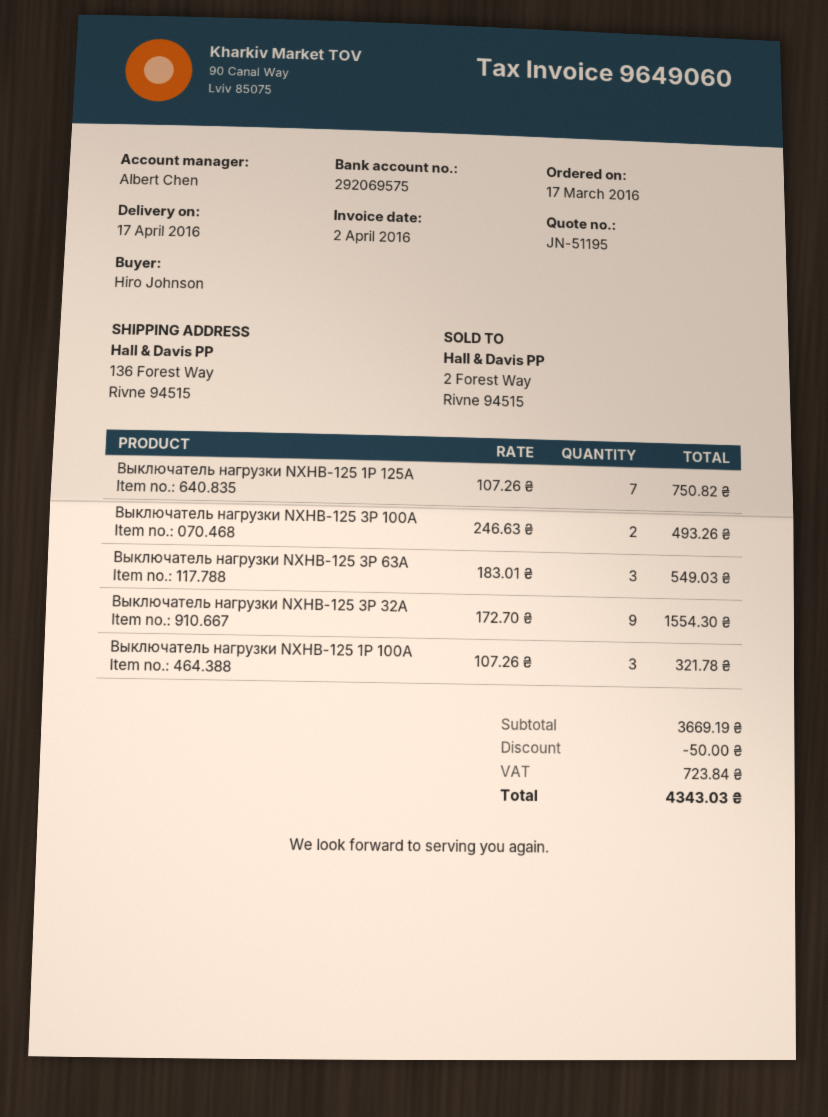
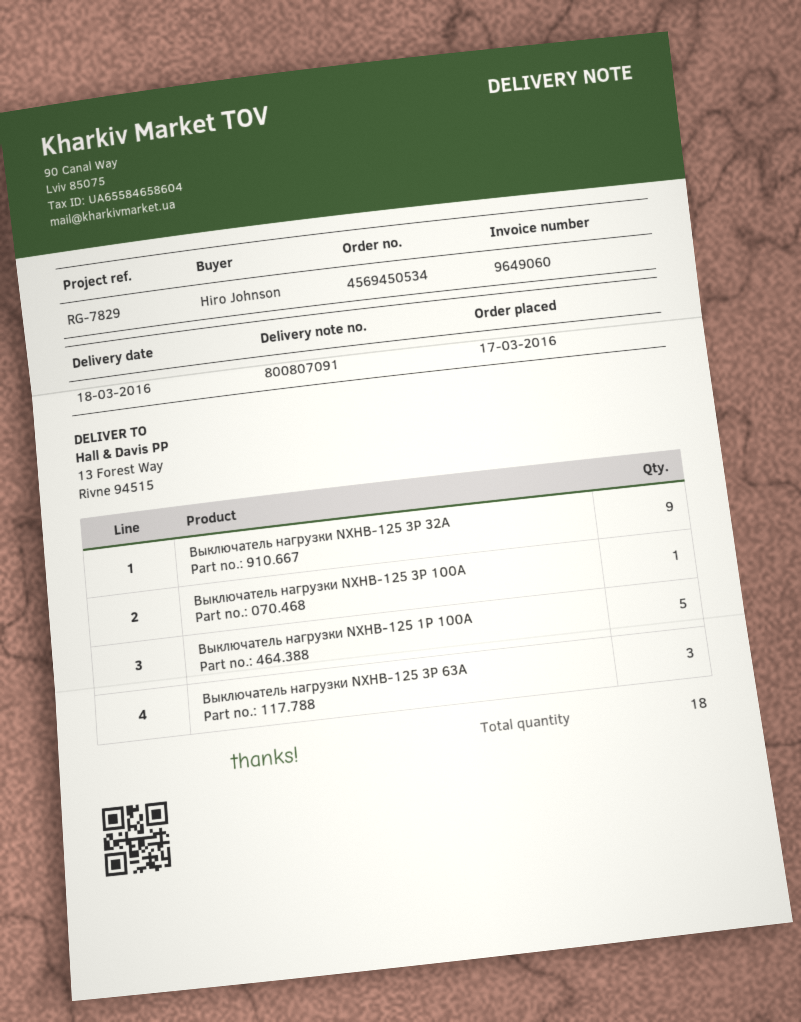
delivery date: 2016-04-17 -> 2016-03-18
ship to: 136 Forest Way, Rivne 94515 -> 13 Forest Way, Rivne 94515
Выключатель нагрузки NXHB-125 1P 125A: 7 -> none
Выключатель нагрузки NXHB-125 3P 100A: 2 -> 1
Выключатель нагрузки NXHB-125 1P 100A: 3 -> 5

